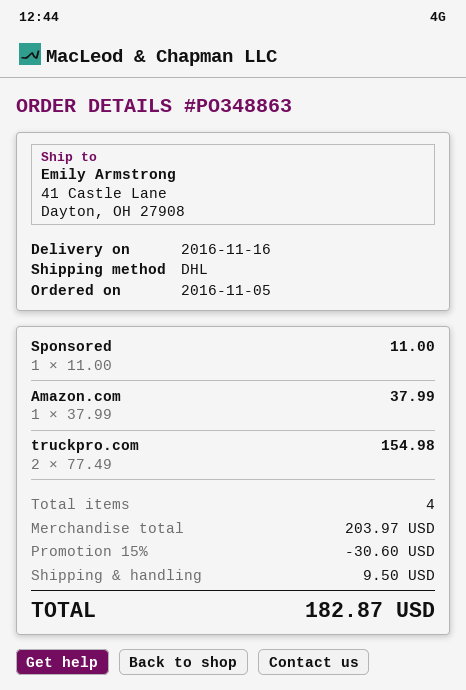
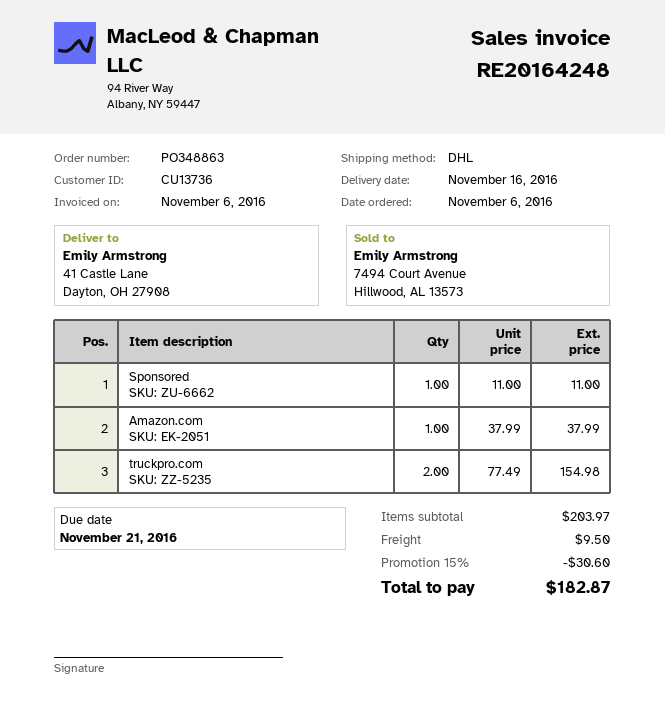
order date: 2016-11-05 -> 2016-11-06

